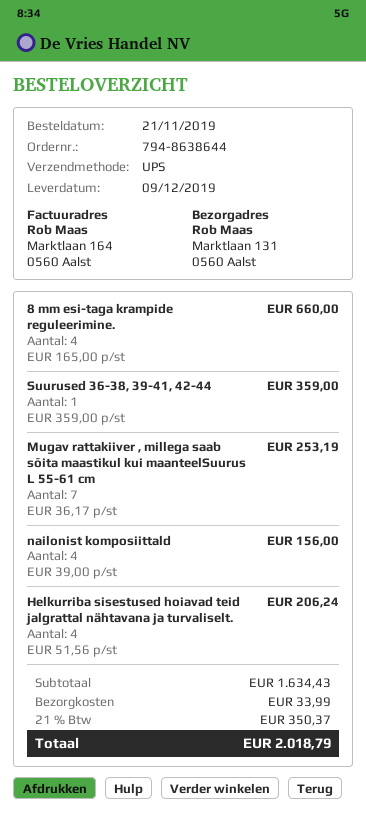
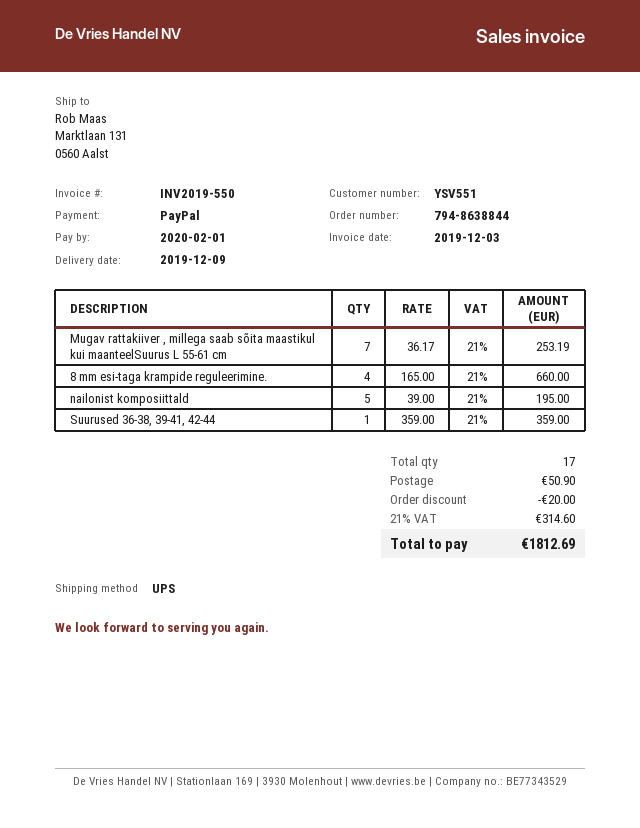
order number: 794-8638644 -> 794-8638844
nailonist komposiittald: 4 x 39.00 = 156.00 -> 5 x 39.00 = 195.00
Helkurriba sisestused hoiavad teid jalgrattal nähtavana ja turvaliselt.: 4 x 51.56 = 206.24 -> none
discount: none -> 20.00
shipping: 33.99 -> 50.90
tax: 21% = 350.37 -> 21% = 314.60
total: 2018.79 -> 1812.69

